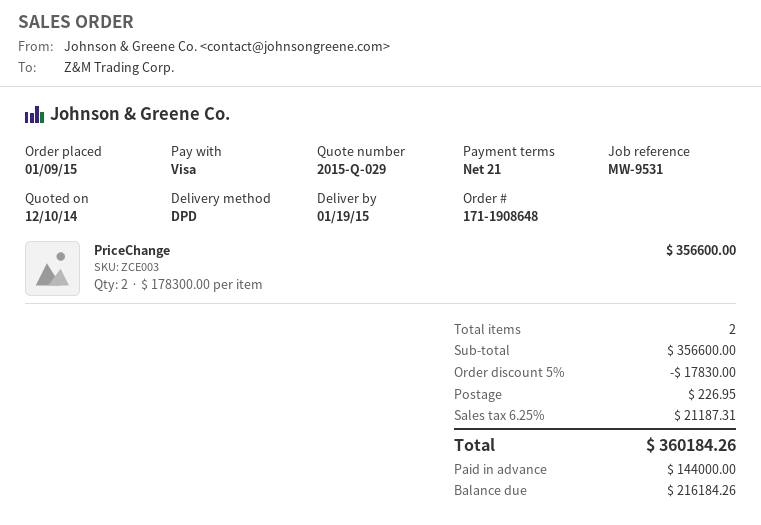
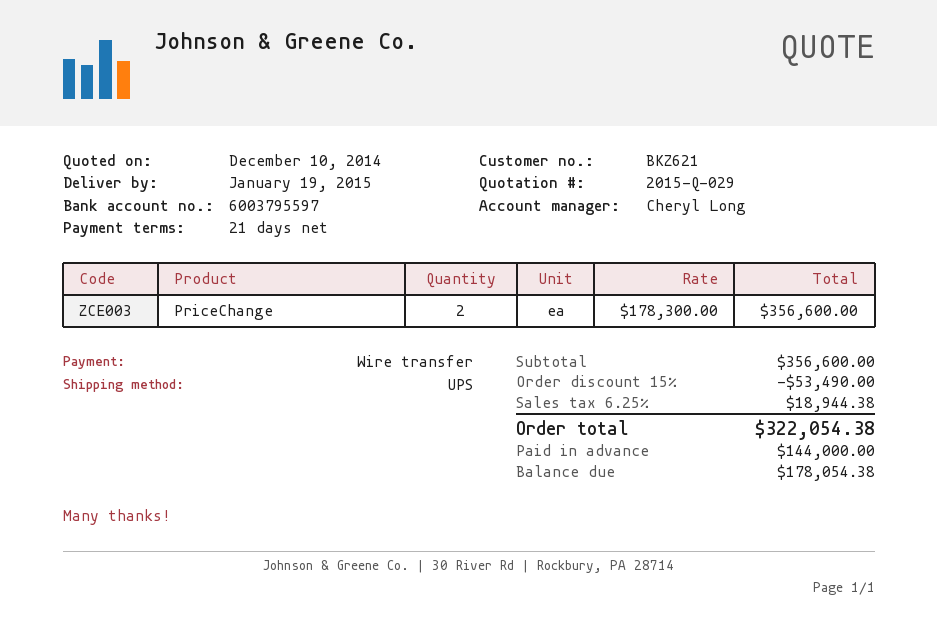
payment method: Visa -> bank transfer
shipping method: DPD -> UPS
discount: 5% = 17830.00 -> 15% = 53490.00
shipping: 226.95 -> none
tax: 6.25% = 21187.31 -> 6.25% = 18944.38
total: 360184.26 -> 322054.38
balance: 216184.26 -> 178054.38

